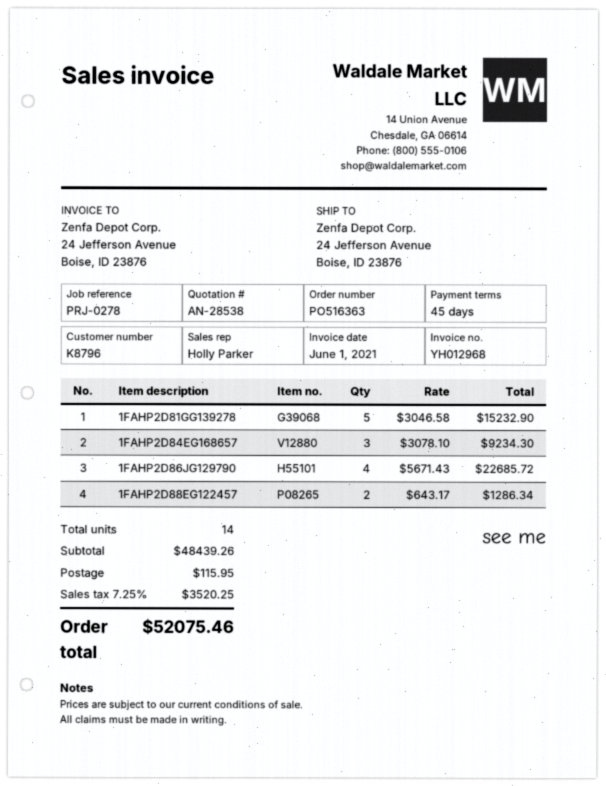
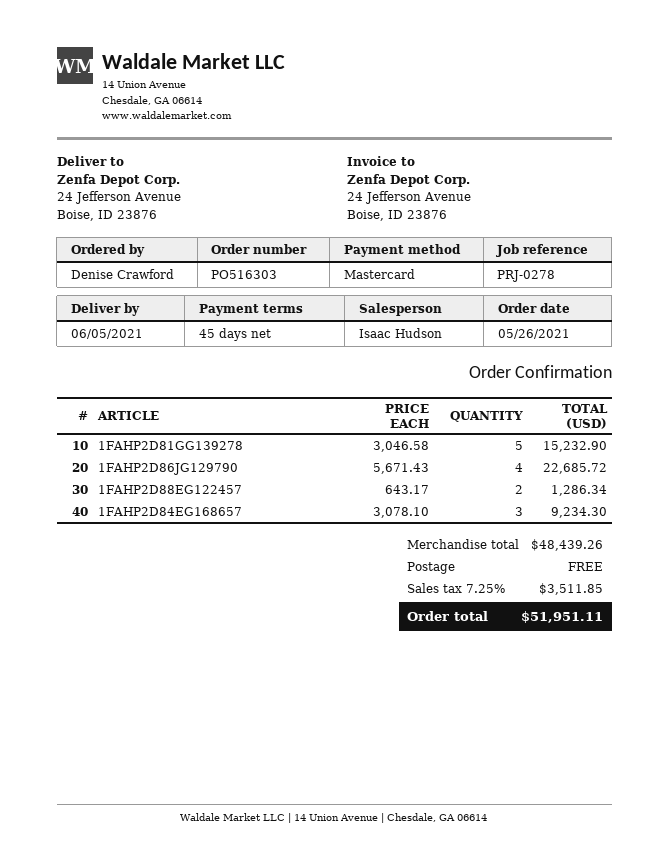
order number: PO516363 -> PO516303
sales rep: Holly Parker -> Isaac Hudson
shipping: 115.95 -> 0.00
tax: 7.25% = 3520.25 -> 7.25% = 3511.85
total: 52075.46 -> 51951.11

